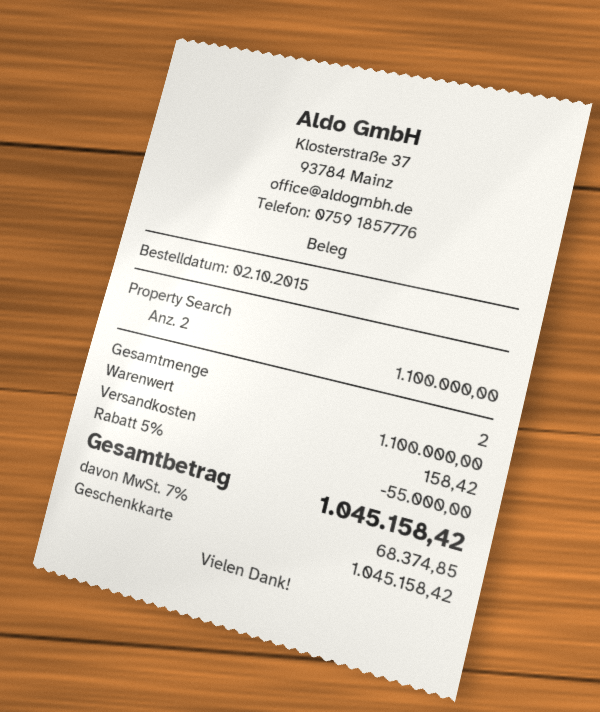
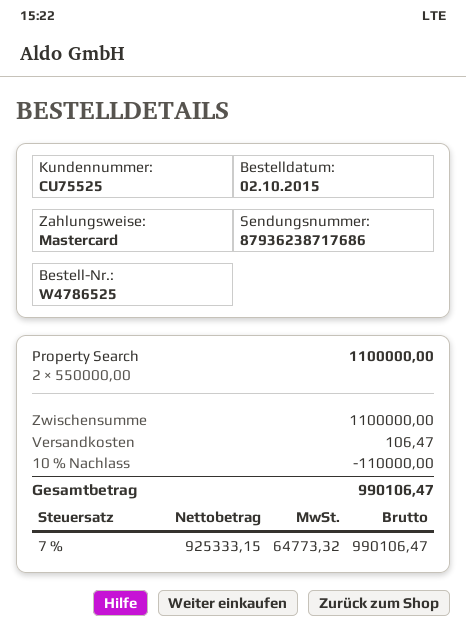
payment method: gift card -> Mastercard
discount: 5% = 55000.00 -> 10% = 110000.00
shipping: 158.42 -> 106.47
tax: 7% = 68374.85 -> 7% = 64773.32
total: 1045158.42 -> 990106.47

